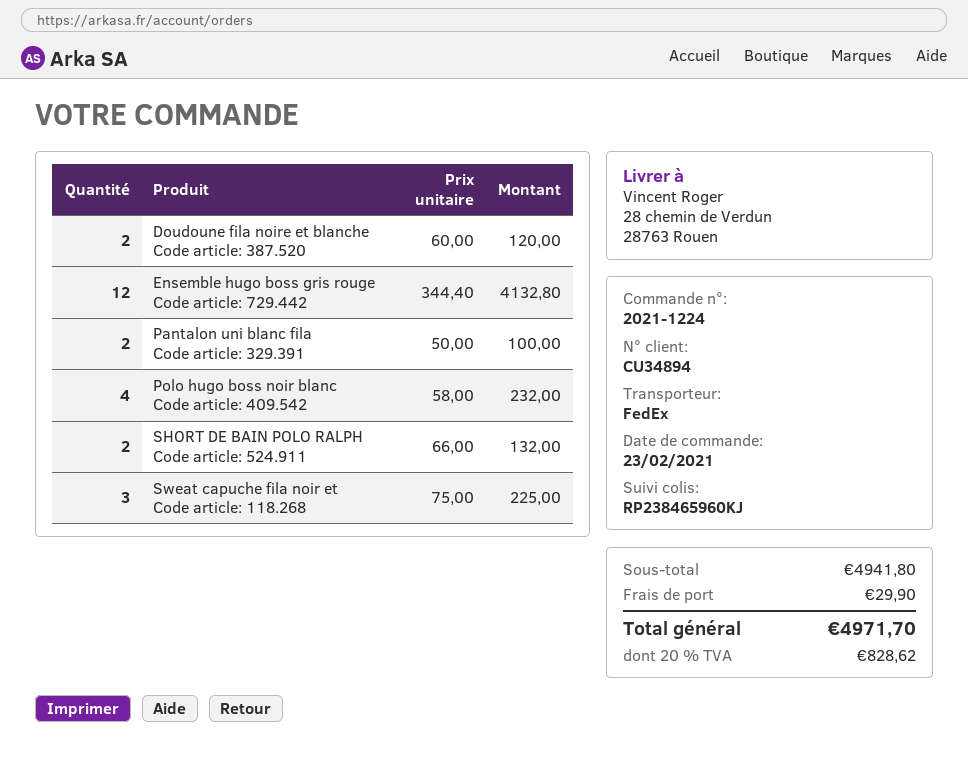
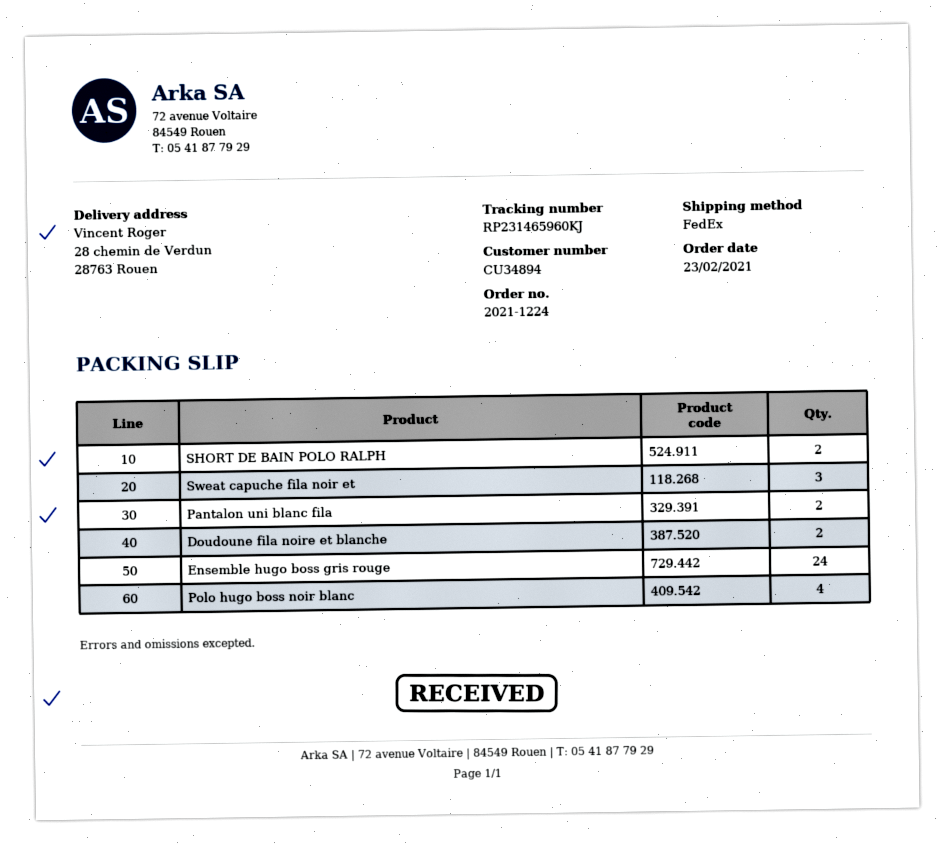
tracking number: RP238465960KJ -> RP231465960KJ
Ensemble hugo boss gris rouge: 12 -> 24

